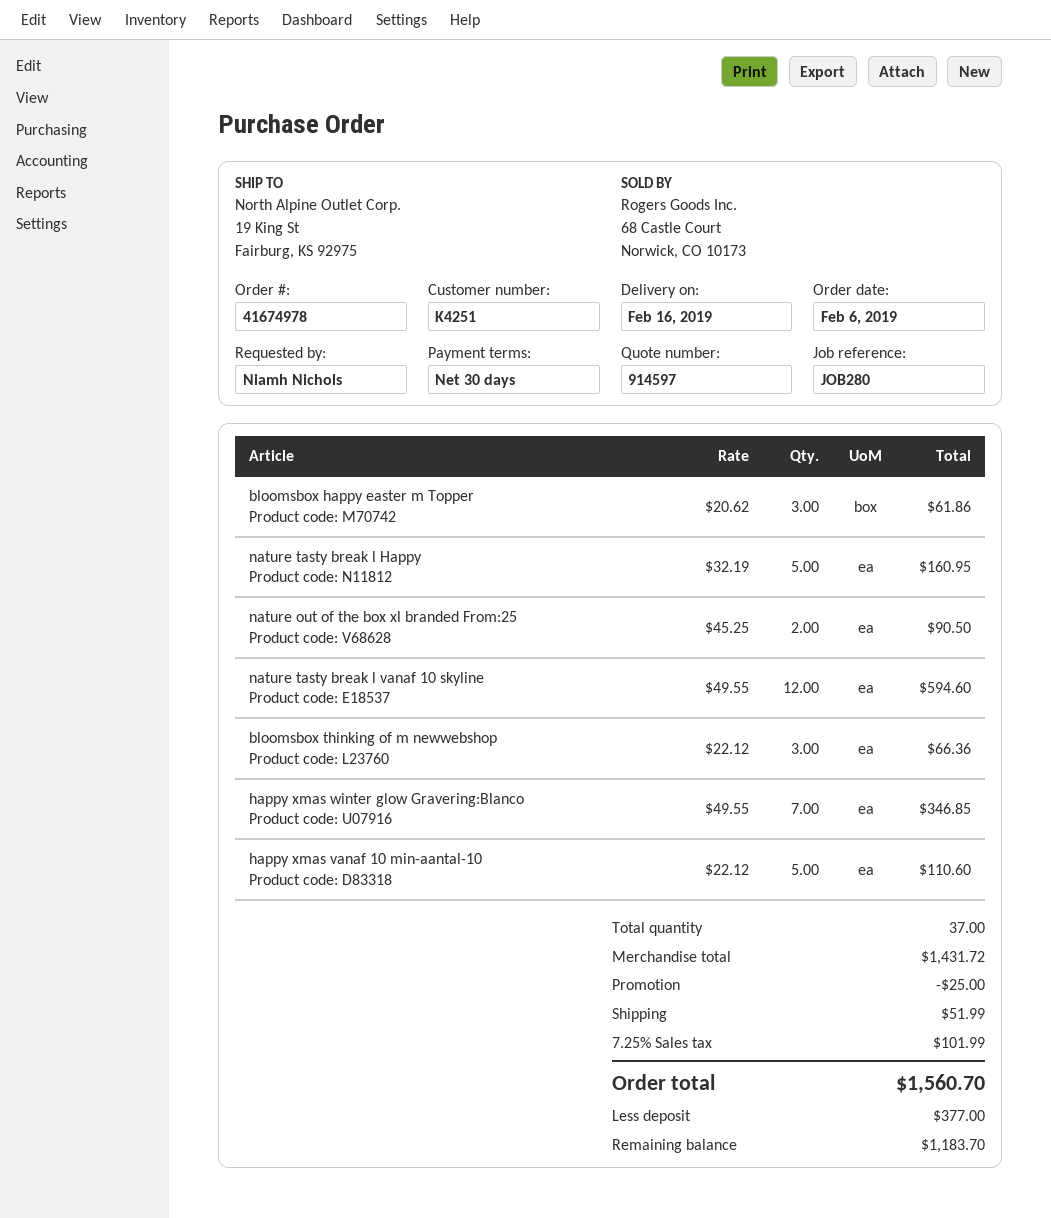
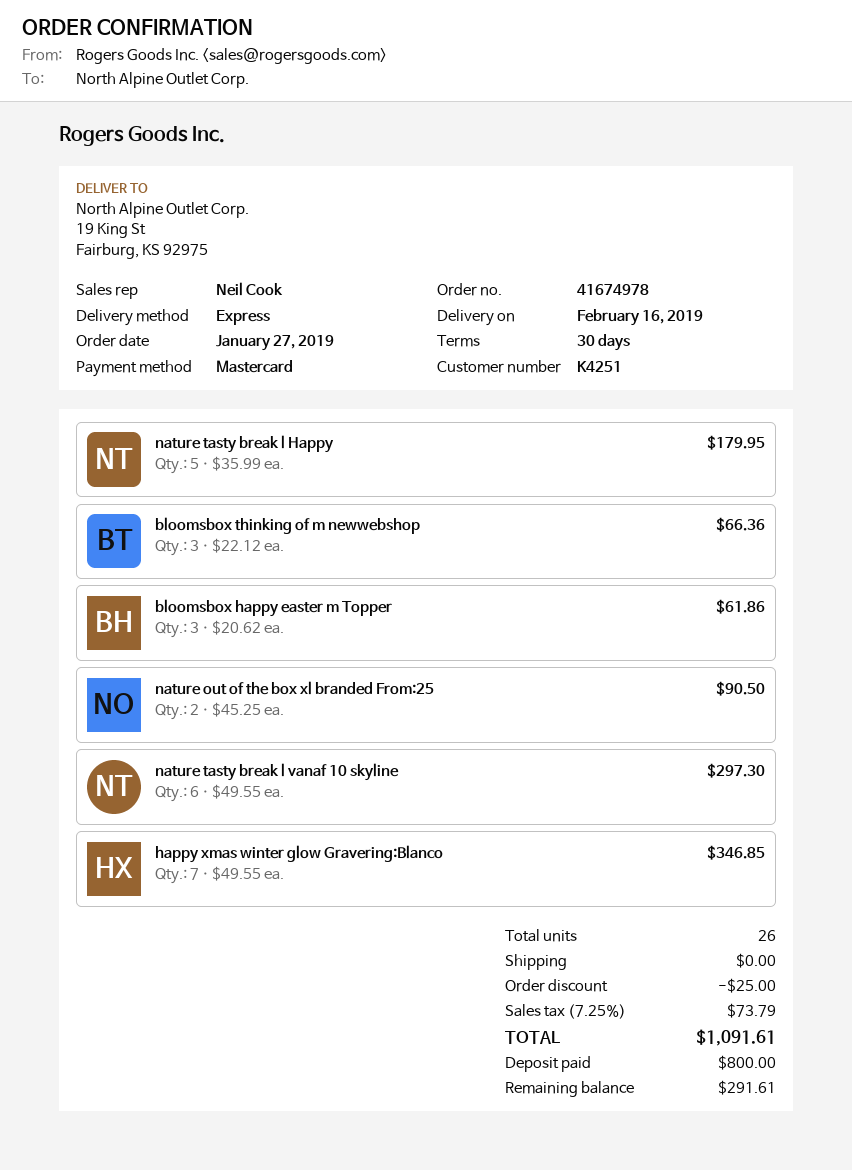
order date: 2019-02-06 -> 2019-01-27
nature tasty break l Happy: 5 x 32.19 = 160.95 -> 5 x 35.99 = 179.95
nature tasty break l vanaf 10 skyline: 12 x 49.55 = 594.60 -> 6 x 49.55 = 297.30
happy xmas vanaf 10 min-aantal-10: 5 x 22.12 = 110.60 -> none
total quantity: 37 -> 26
shipping: 51.99 -> 0.00
tax: 7.25% = 101.99 -> 7.25% = 73.79
total: 1560.70 -> 1091.61
deposit: 377.00 -> 800.00
balance: 1183.70 -> 291.61

